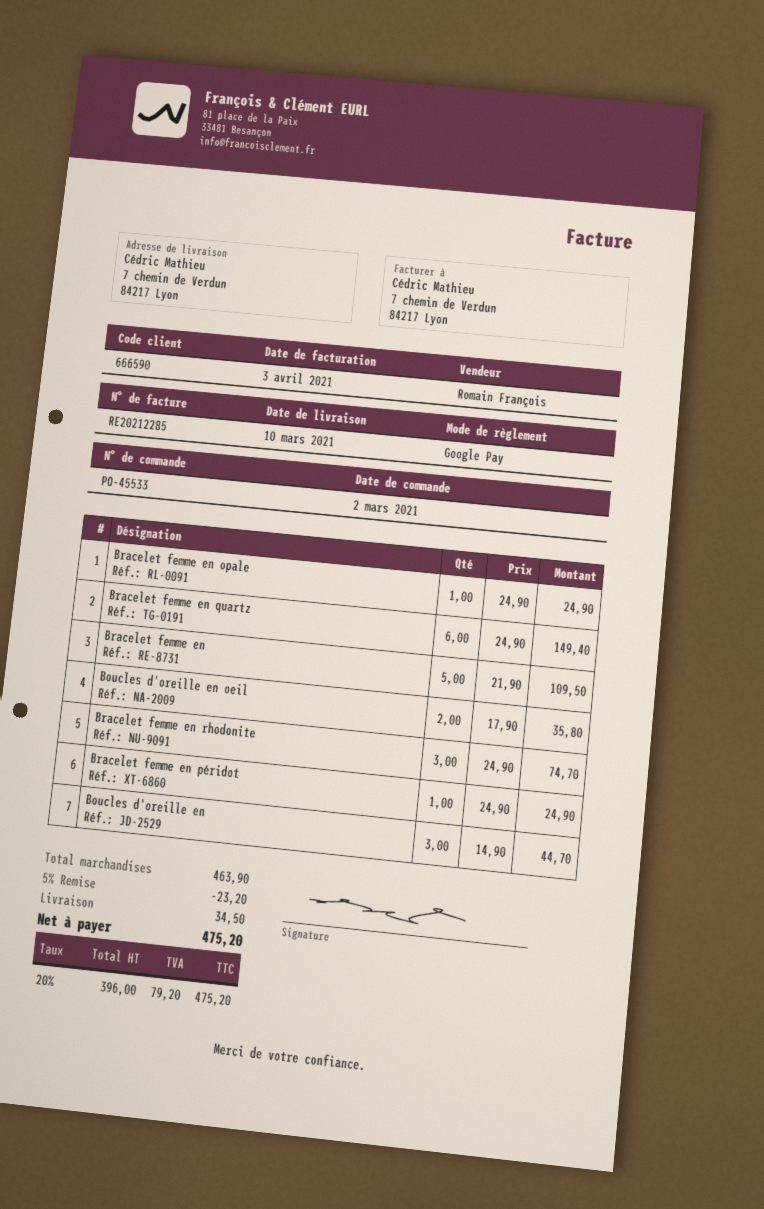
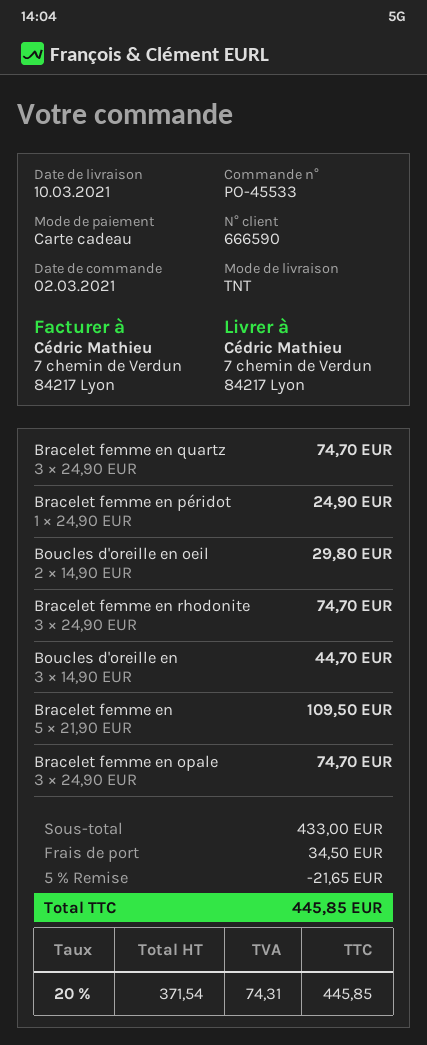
payment method: Google Pay -> gift card
Bracelet femme en opale: 1 x 24.90 = 24.90 -> 3 x 24.90 = 74.70
Bracelet femme en quartz: 6 x 24.90 = 149.40 -> 3 x 24.90 = 74.70
Boucles d'oreille en oeil: 2 x 17.90 = 35.80 -> 2 x 14.90 = 29.80
subtotal: 463.90 -> 433.00
discount: 5% = 23.20 -> 5% = 21.65
net: 396.00 -> 371.54
tax: 20% = 79.20 -> 20% = 74.31
total: 475.20 -> 445.85

